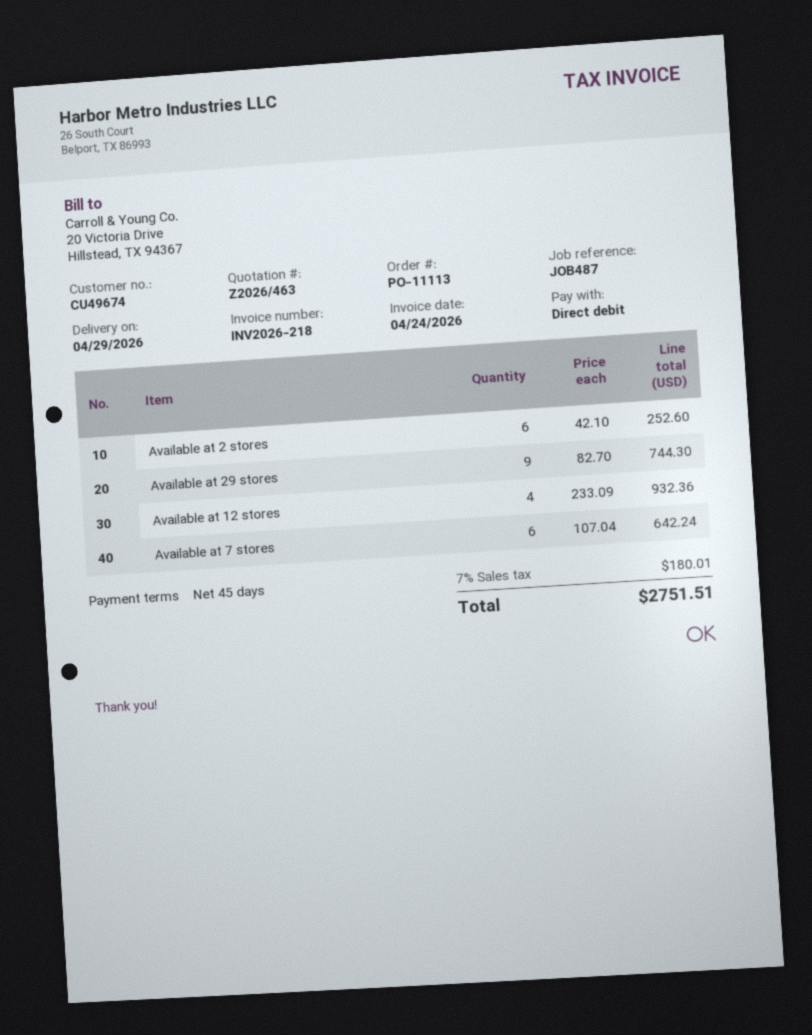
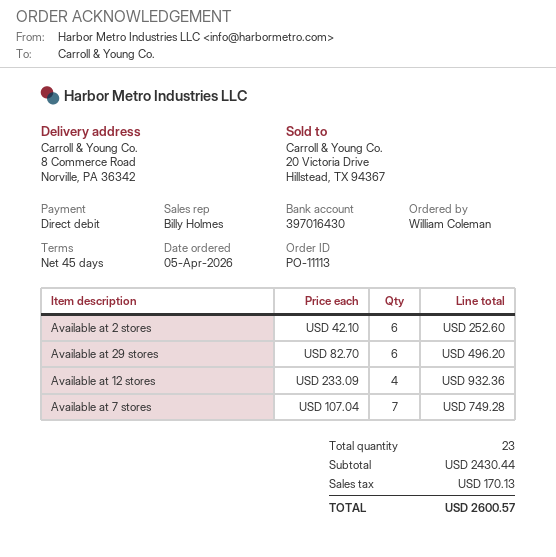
Available at 29 stores: 9 x 82.70 = 744.30 -> 6 x 82.70 = 496.20
Available at 7 stores: 6 x 107.04 = 642.24 -> 7 x 107.04 = 749.28
tax: 180.01 -> 170.13
total: 2751.51 -> 2600.57

